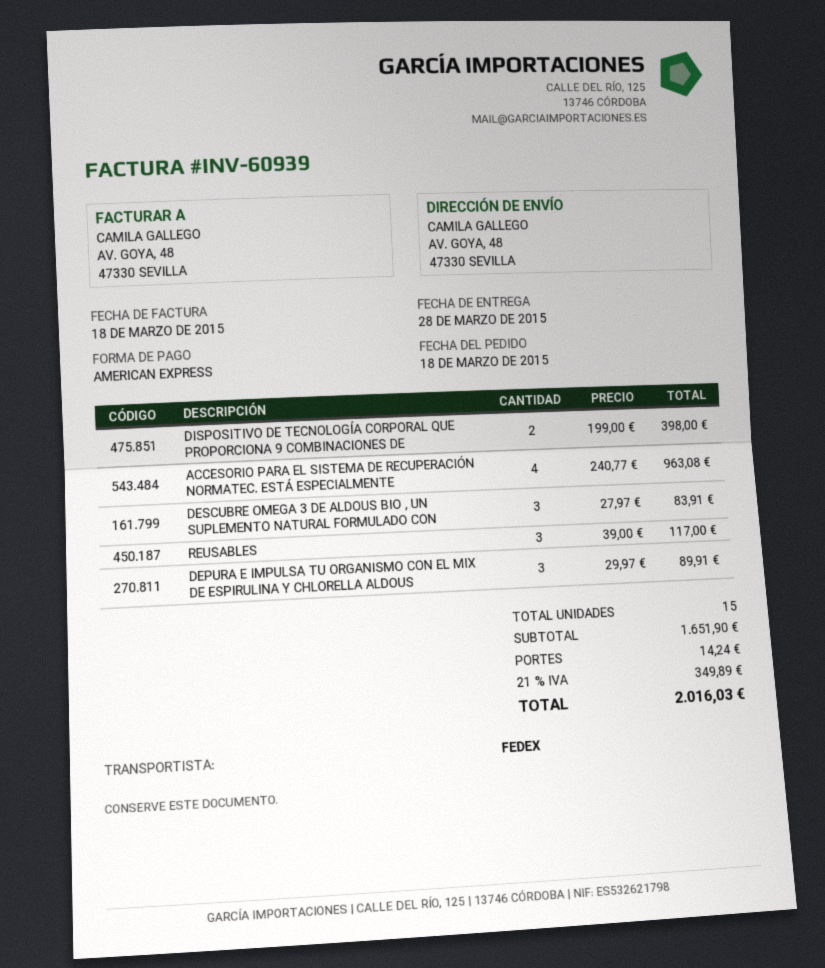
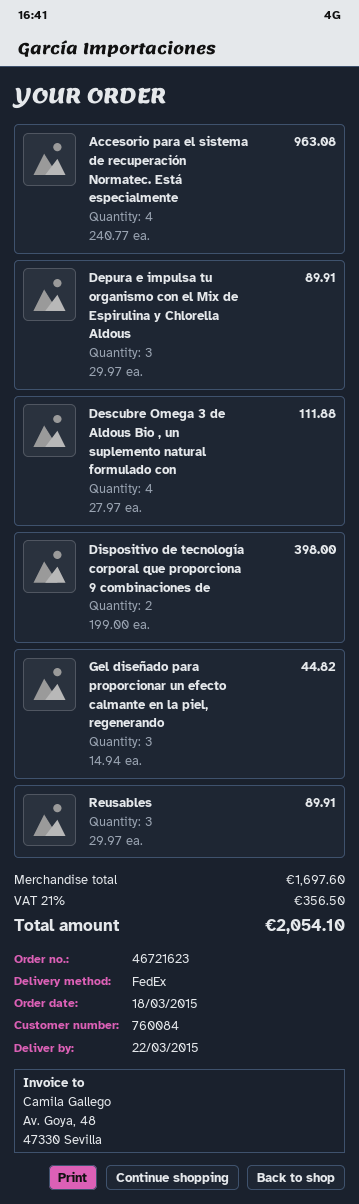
delivery date: 2015-03-28 -> 2015-03-22
DESCUBRE OMEGA 3 DE ALDOUS BIO , UN SUPLEMENTO NATURAL FORMULADO CON: 3 x 27.97 = 83.91 -> 4 x 27.97 = 111.88
REUSABLES: 3 x 39.00 = 117.00 -> 3 x 29.97 = 89.91
Gel diseñado para proporcionar un efecto calmante en la piel, regenerando: none -> 3 x 14.94 = 44.82
subtotal: 1651.90 -> 1697.60
shipping: 14.24 -> none
tax: 21% = 349.89 -> 21% = 356.50
total: 2016.03 -> 2054.10

